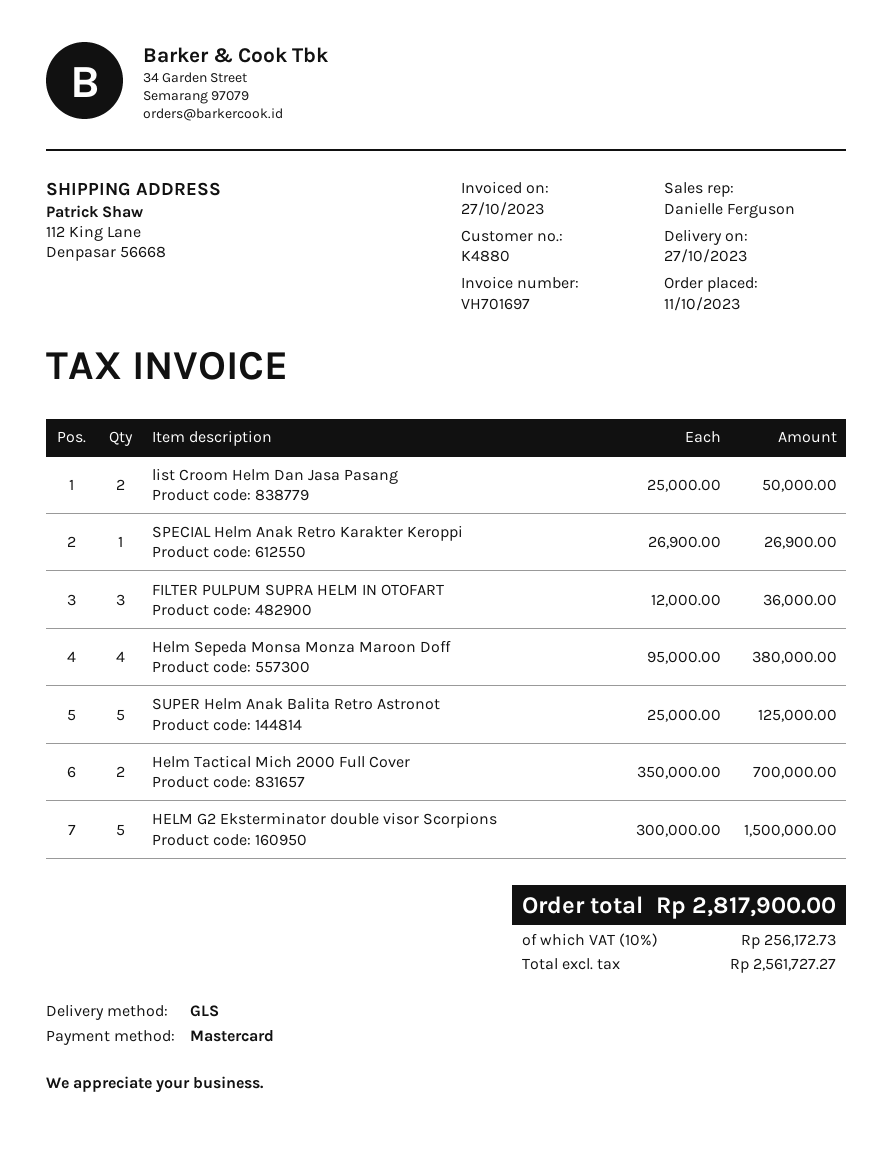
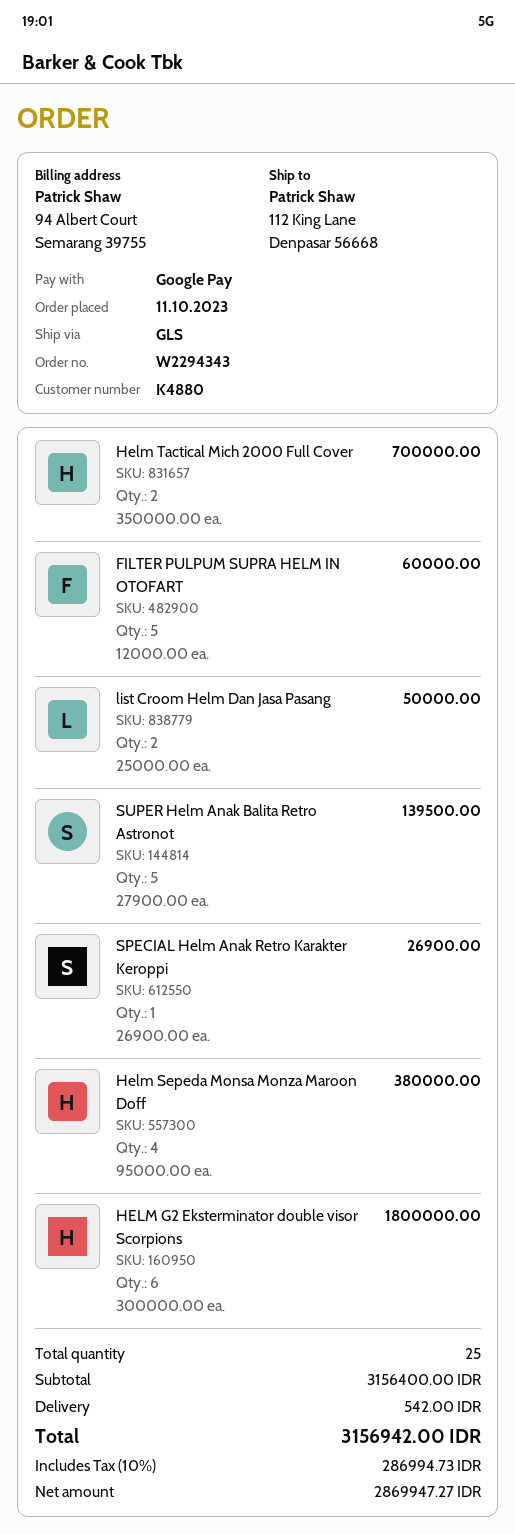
payment method: Mastercard -> Google Pay
FILTER PULPUM SUPRA HELM IN OTOFART: 3 x 12000.00 = 36000.00 -> 5 x 12000.00 = 60000.00
SUPER Helm Anak Balita Retro Astronot: 5 x 25000.00 = 125000.00 -> 5 x 27900.00 = 139500.00
HELM G2 Eksterminator double visor Scorpions: 5 x 300000.00 = 1500000.00 -> 6 x 300000.00 = 1800000.00
shipping: none -> 542.00
net: 2561727.27 -> 2869947.27
tax: 10% = 256172.73 -> 10% = 286994.73
total: 2817900.00 -> 3156942.00

